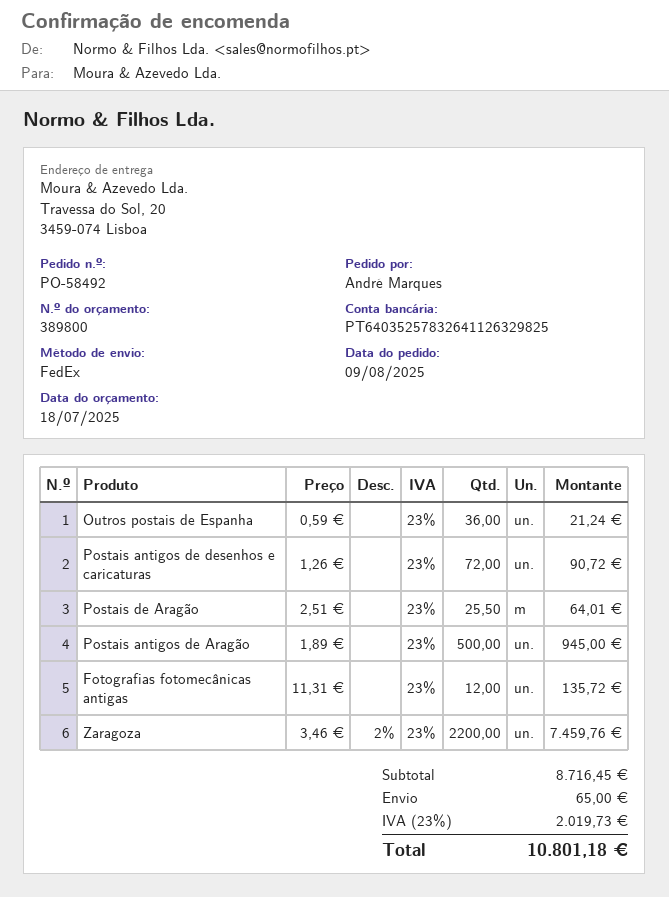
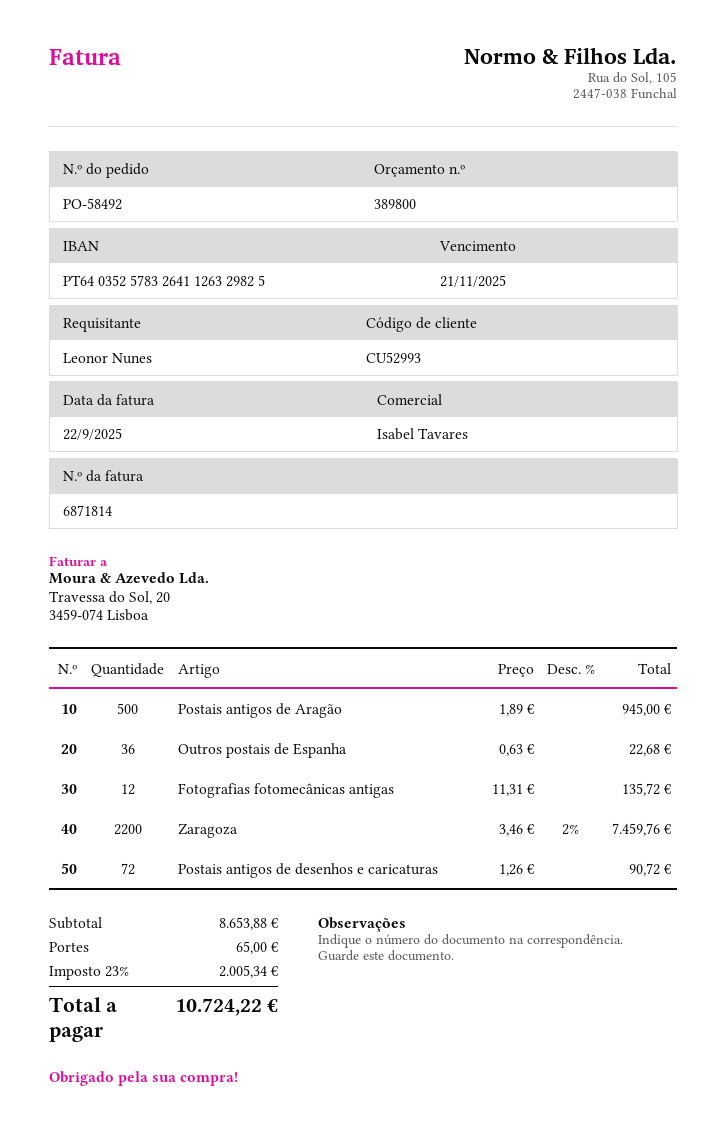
ordered by: André Marques -> Leonor Nunes
Outros postais de Espanha: 36 x 0.59 = 21.24 -> 36 x 0.63 = 22.68
Postais de Aragão: 25.5 x 2.51 = 64.01 -> none
subtotal: 8716.45 -> 8653.88
tax: 23% = 2019.73 -> 23% = 2005.34
total: 10801.18 -> 10724.22

